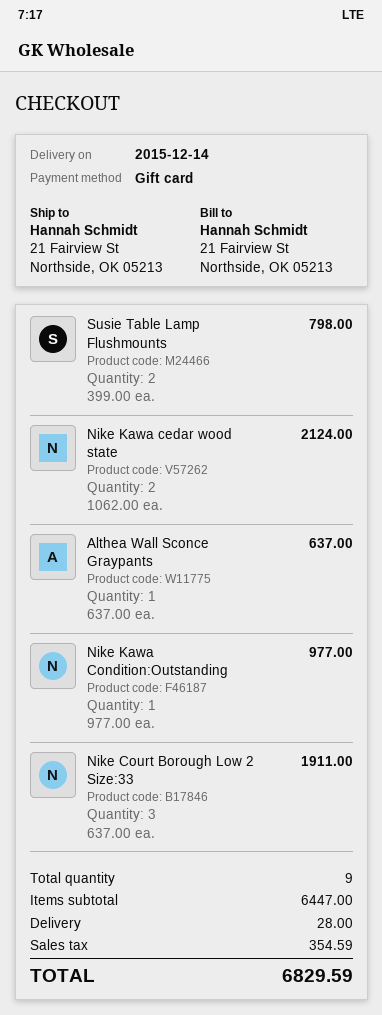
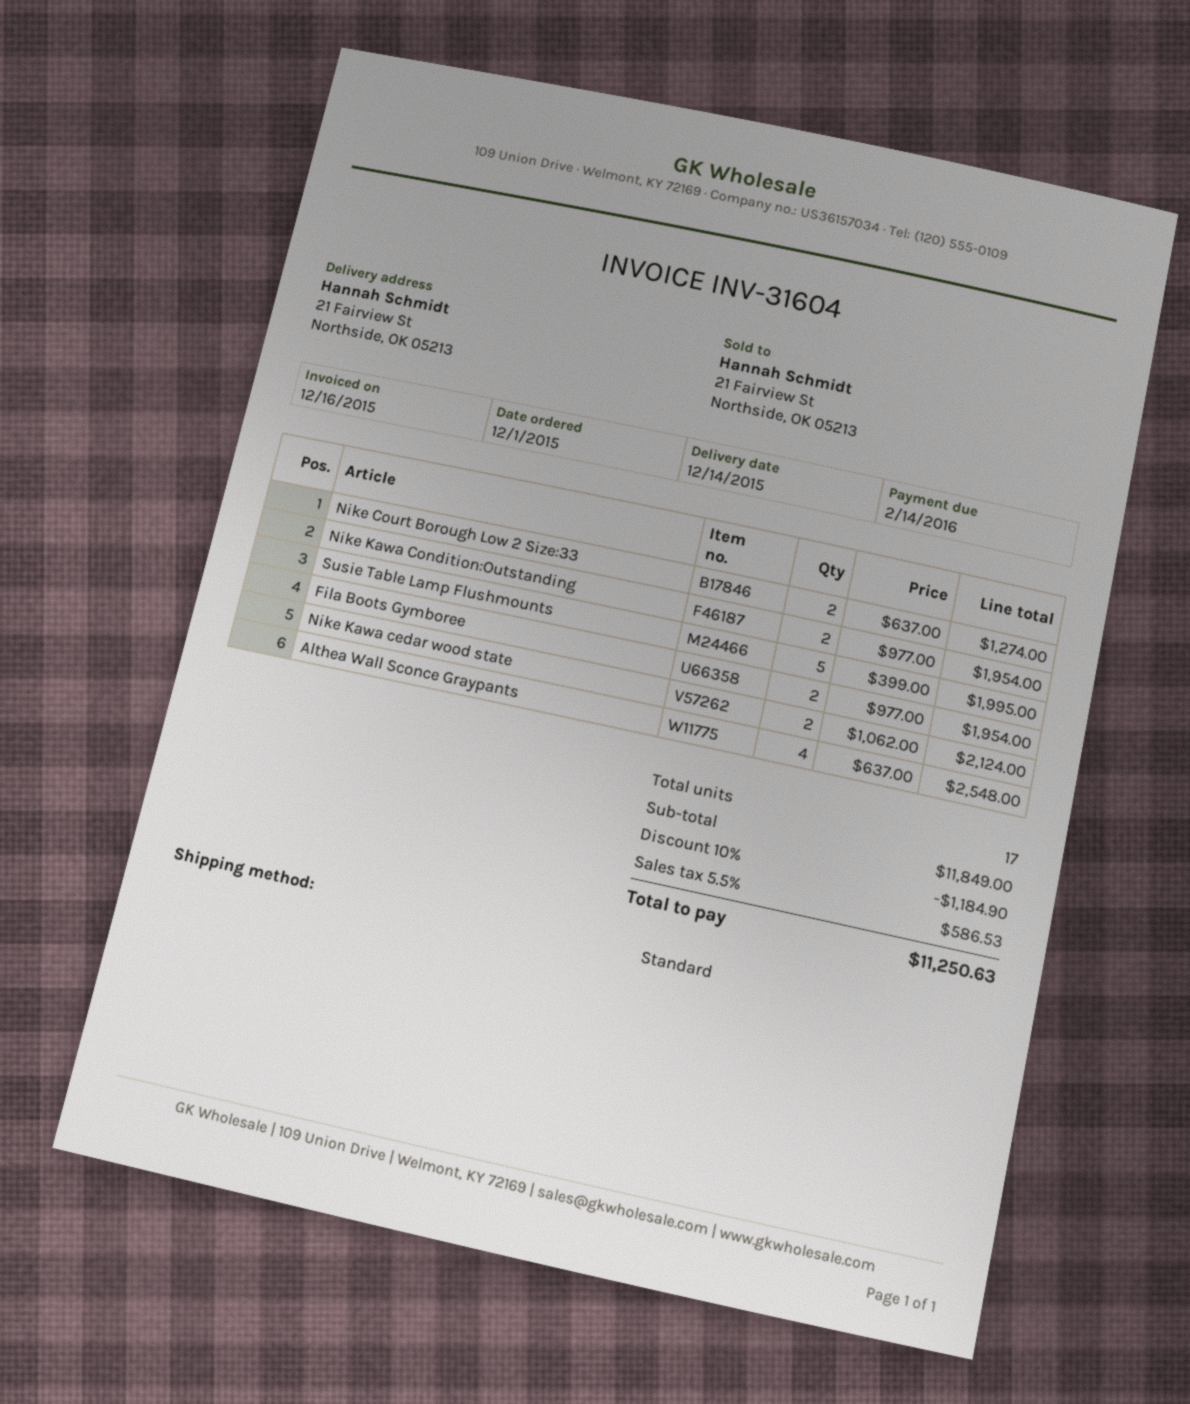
Susie Table Lamp Flushmounts: 2 x 399.00 = 798.00 -> 5 x 399.00 = 1995.00
Althea Wall Sconce Graypants: 1 x 637.00 = 637.00 -> 4 x 637.00 = 2548.00
Nike Kawa Condition:Outstanding: 1 x 977.00 = 977.00 -> 2 x 977.00 = 1954.00
Nike Court Borough Low 2 Size:33: 3 x 637.00 = 1911.00 -> 2 x 637.00 = 1274.00
Fila Boots Gymboree: none -> 2 x 977.00 = 1954.00
total quantity: 9 -> 17
subtotal: 6447.00 -> 11849.00
discount: none -> 10% = 1184.90
shipping: 28.00 -> none
tax: 354.59 -> 586.53
total: 6829.59 -> 11250.63

